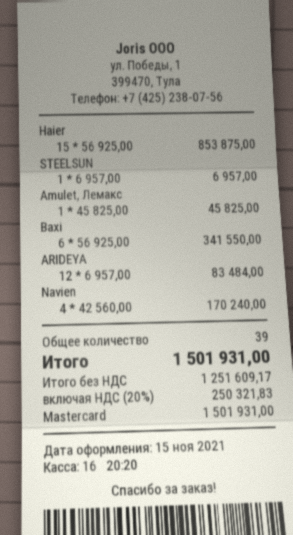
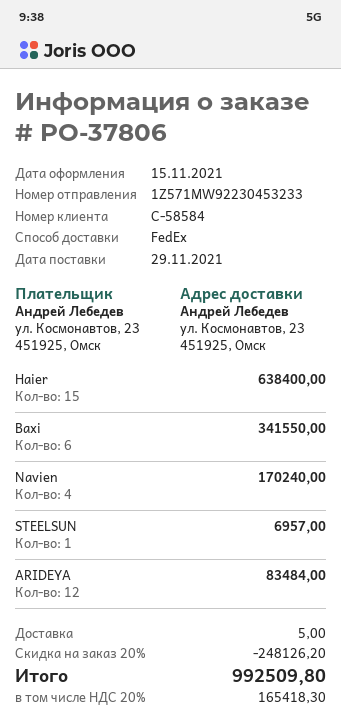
Haier: 15 for 853875.00 -> 15 for 638400.00
Amulet, Лемакс: 1 for 45825.00 -> none
discount: none -> 20% = 248126.20
shipping: none -> 5.00
tax: 20% = 250321.83 -> 20% = 165418.30
total: 1501931.00 -> 992509.80

